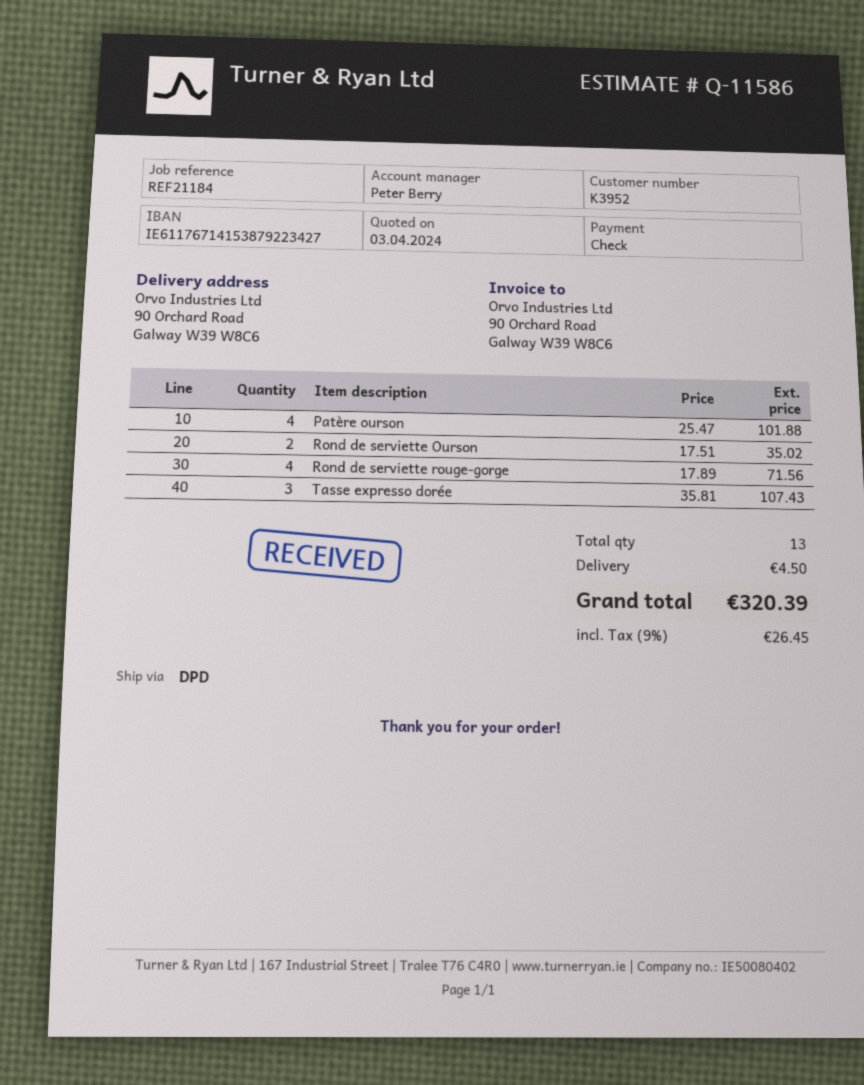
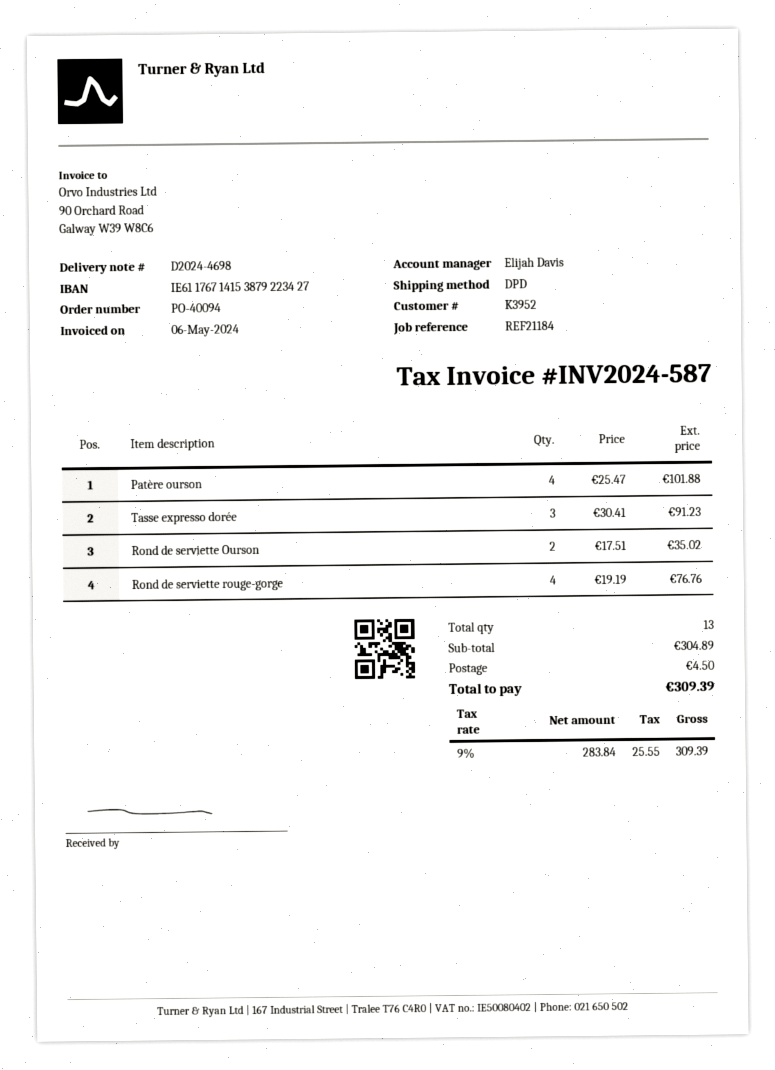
sales rep: Peter Berry -> Elijah Davis
Rond de serviette rouge-gorge: 4 x 17.89 = 71.56 -> 4 x 19.19 = 76.76
Tasse expresso dorée: 3 x 35.81 = 107.43 -> 3 x 30.41 = 91.23
tax: 9% = 26.45 -> 9% = 25.55
total: 320.39 -> 309.39

